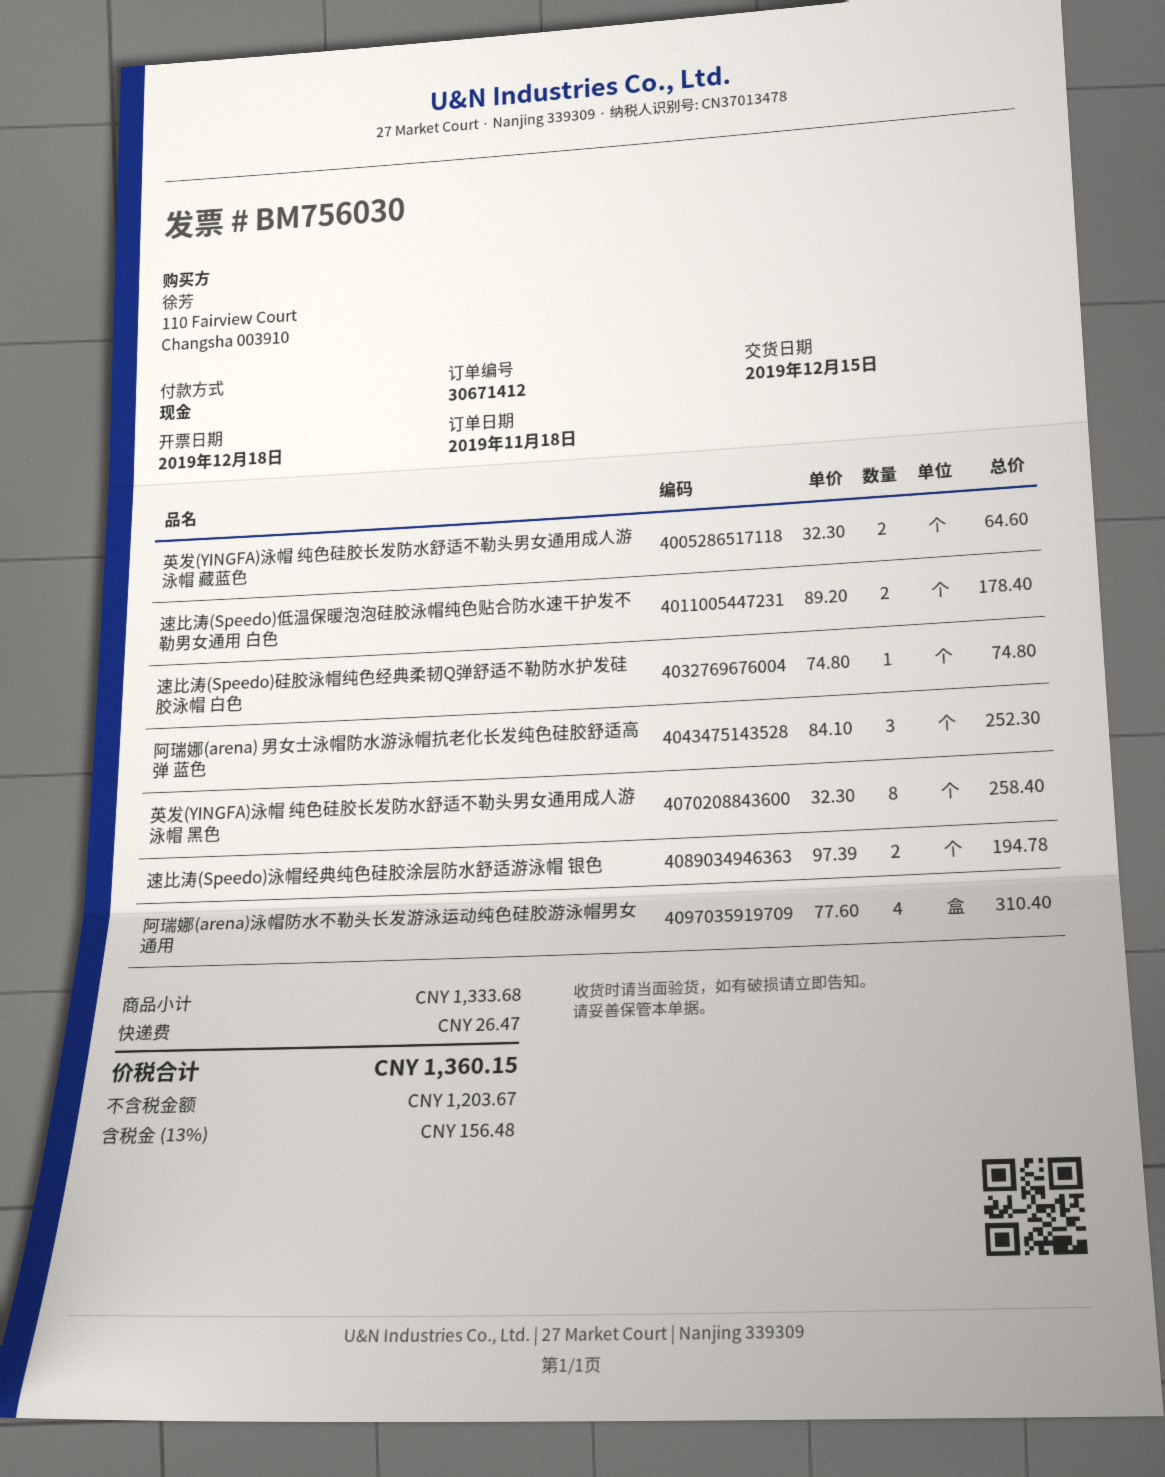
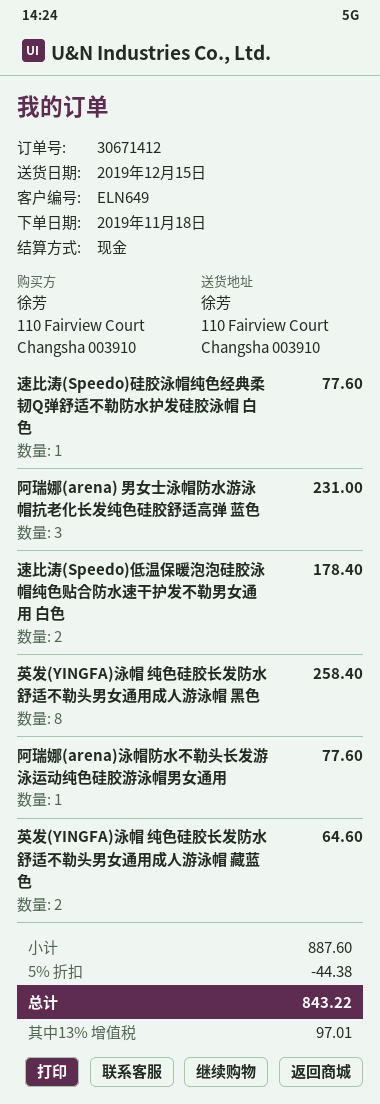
速比涛(Speedo)硅胶泳帽纯色经典柔韧Q弹舒适不勒防水护发硅胶泳帽 白色: 1 for 74.80 -> 1 for 77.60
阿瑞娜(arena) 男女士泳帽防水游泳帽抗老化长发纯色硅胶舒适高弹 蓝色: 3 for 252.30 -> 3 for 231.00
速比涛(Speedo)泳帽经典纯色硅胶涂层防水舒适游泳帽 银色: 2 for 194.78 -> none
阿瑞娜(arena)泳帽防水不勒头长发游泳运动纯色硅胶游泳帽男女通用: 4 for 310.40 -> 1 for 77.60
subtotal: 1333.68 -> 887.60
discount: none -> 5% = 44.38
shipping: 26.47 -> none
tax: 13% = 156.48 -> 13% = 97.01
total: 1360.15 -> 843.22

